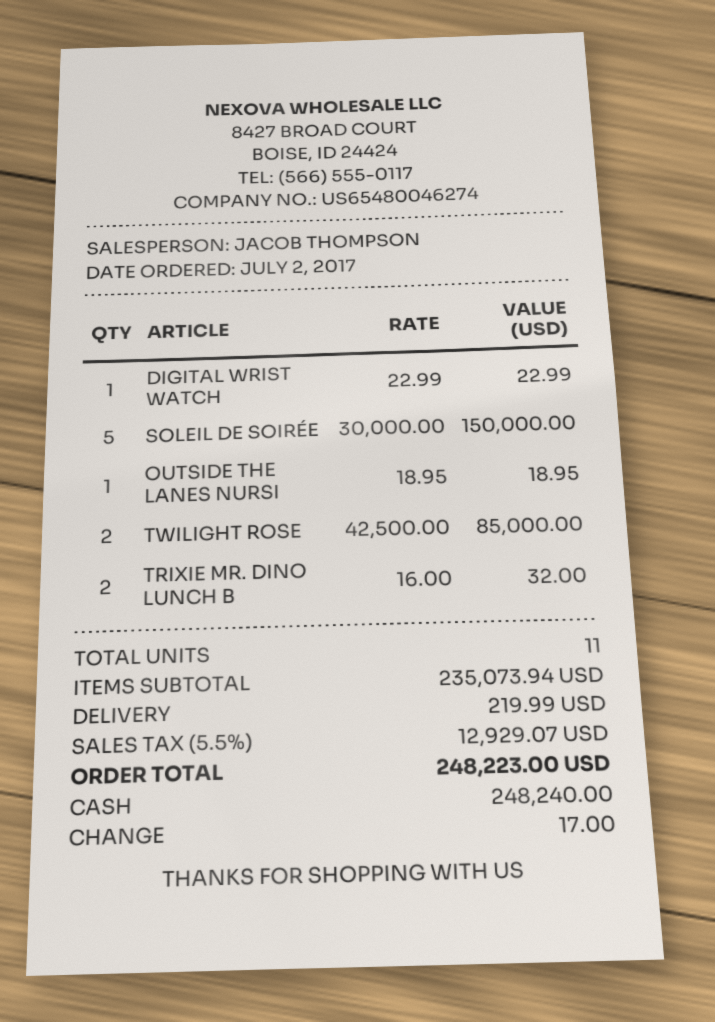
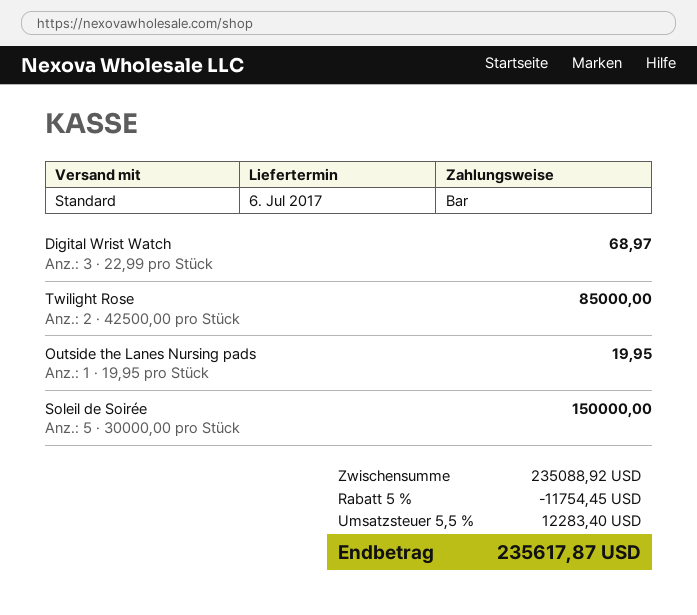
DIGITAL WRIST WATCH: 1 x 22.99 = 22.99 -> 3 x 22.99 = 68.97
OUTSIDE THE LANES NURSI: 1 x 18.95 = 18.95 -> 1 x 19.95 = 19.95
TRIXIE MR. DINO LUNCH B: 2 x 16.00 = 32.00 -> none
subtotal: 235073.94 -> 235088.92
discount: none -> 5% = 11754.45
shipping: 219.99 -> none
tax: 5.5% = 12929.07 -> 5.5% = 12283.40
total: 248223.00 -> 235617.87

